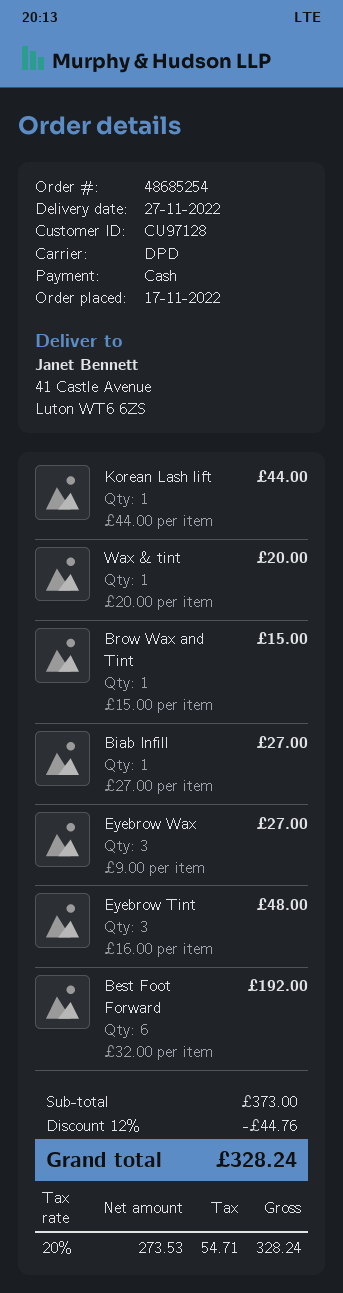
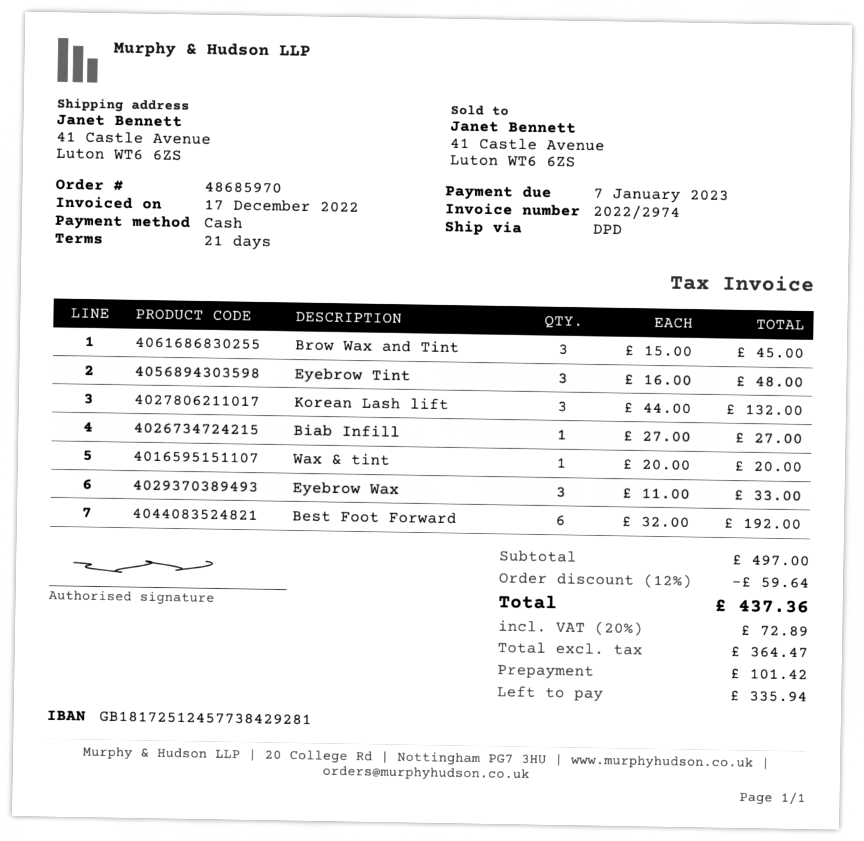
order number: 48685254 -> 48685970
Korean Lash lift: 1 x 44.00 = 44.00 -> 3 x 44.00 = 132.00
Brow Wax and Tint: 1 x 15.00 = 15.00 -> 3 x 15.00 = 45.00
Eyebrow Wax: 3 x 9.00 = 27.00 -> 3 x 11.00 = 33.00
subtotal: 373.00 -> 497.00
discount: 12% = 44.76 -> 12% = 59.64
net: 273.53 -> 364.47
tax: 20% = 54.71 -> 20% = 72.89
total: 328.24 -> 437.36

